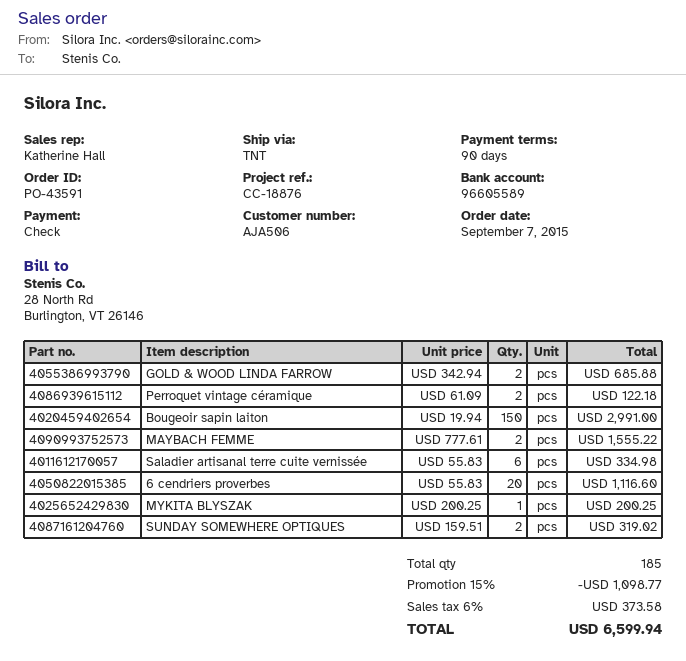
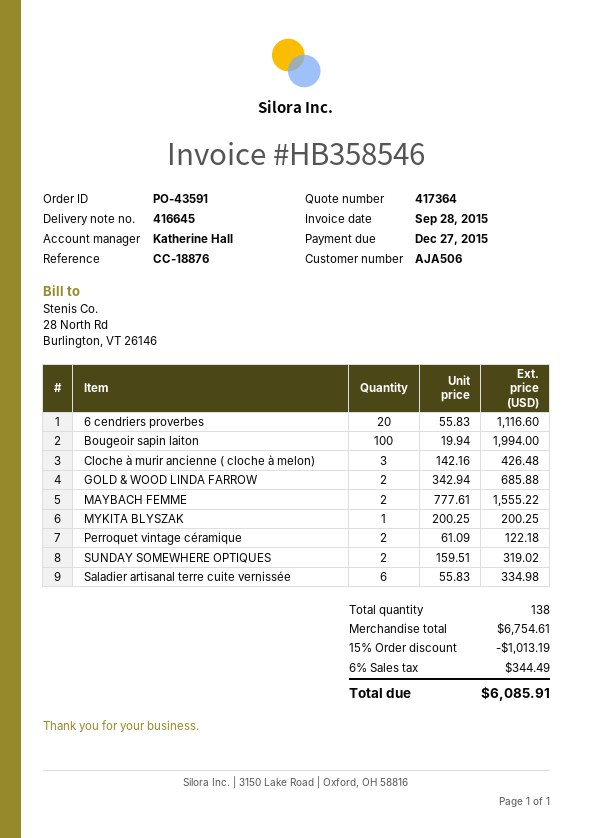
Bougeoir sapin laiton: 150 x 19.94 = 2991.00 -> 100 x 19.94 = 1994.00
Cloche à murir ancienne ( cloche à melon): none -> 3 x 142.16 = 426.48
total quantity: 185 -> 138
discount: 15% = 1098.77 -> 15% = 1013.19
tax: 6% = 373.58 -> 6% = 344.49
total: 6599.94 -> 6085.91

